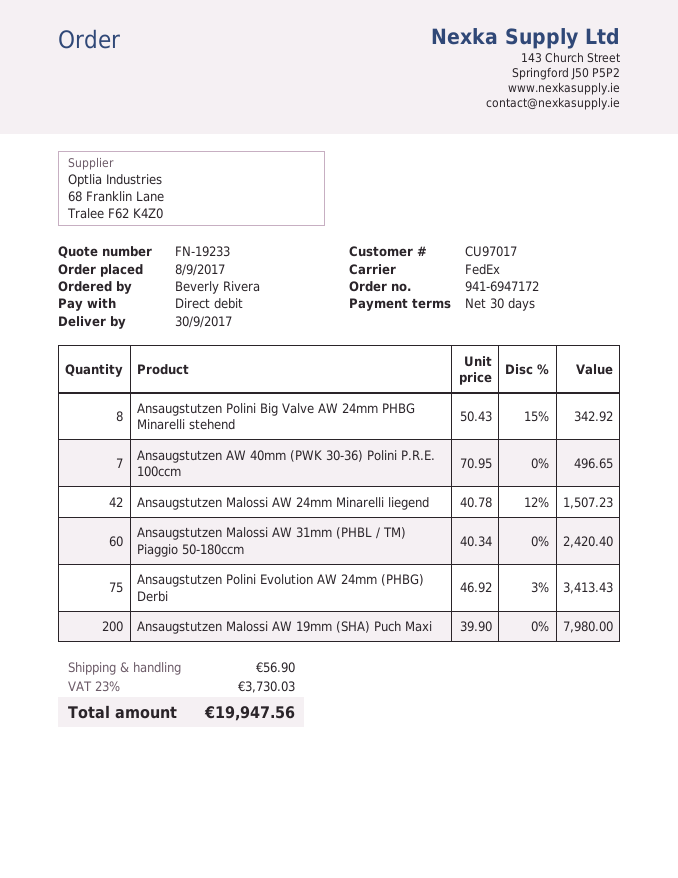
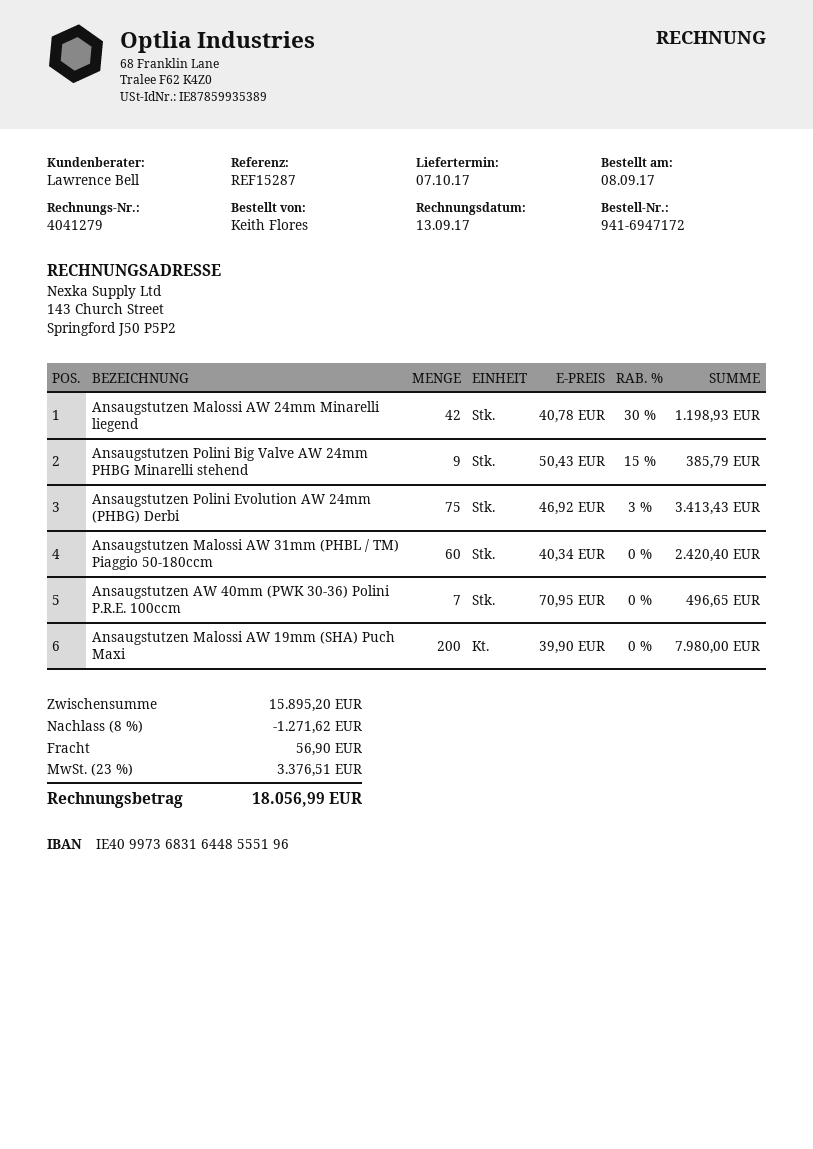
delivery date: 2017-09-30 -> 2017-10-07
ordered by: Beverly Rivera -> Keith Flores
Ansaugstutzen Polini Big Valve AW 24mm PHBG Minarelli stehend: 8 x 50.43 - 15% = 342.92 -> 9 x 50.43 - 15% = 385.79
Ansaugstutzen Malossi AW 24mm Minarelli liegend: 42 x 40.78 - 12% = 1507.23 -> 42 x 40.78 - 30% = 1198.93
discount: none -> 8% = 1271.62
tax: 23% = 3730.03 -> 23% = 3376.51
total: 19947.56 -> 18056.99

